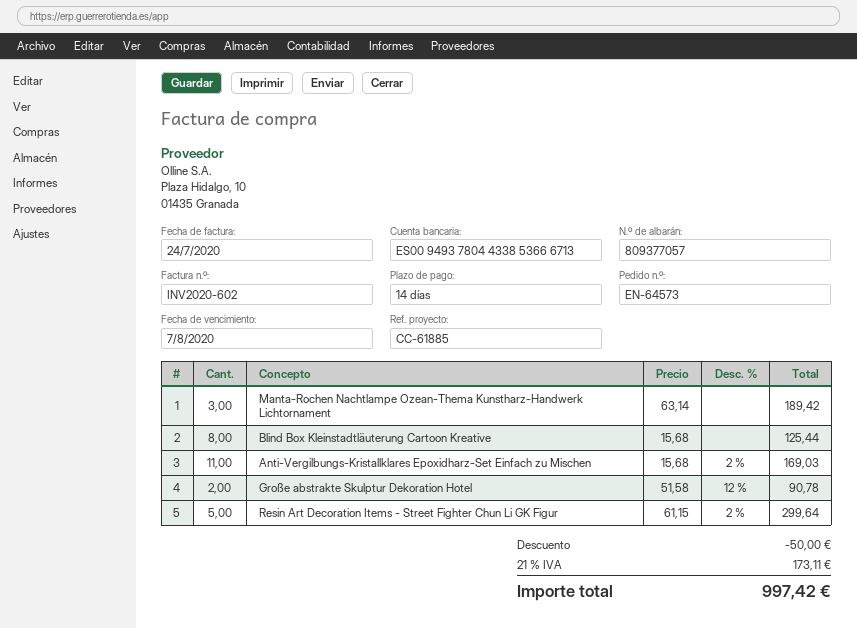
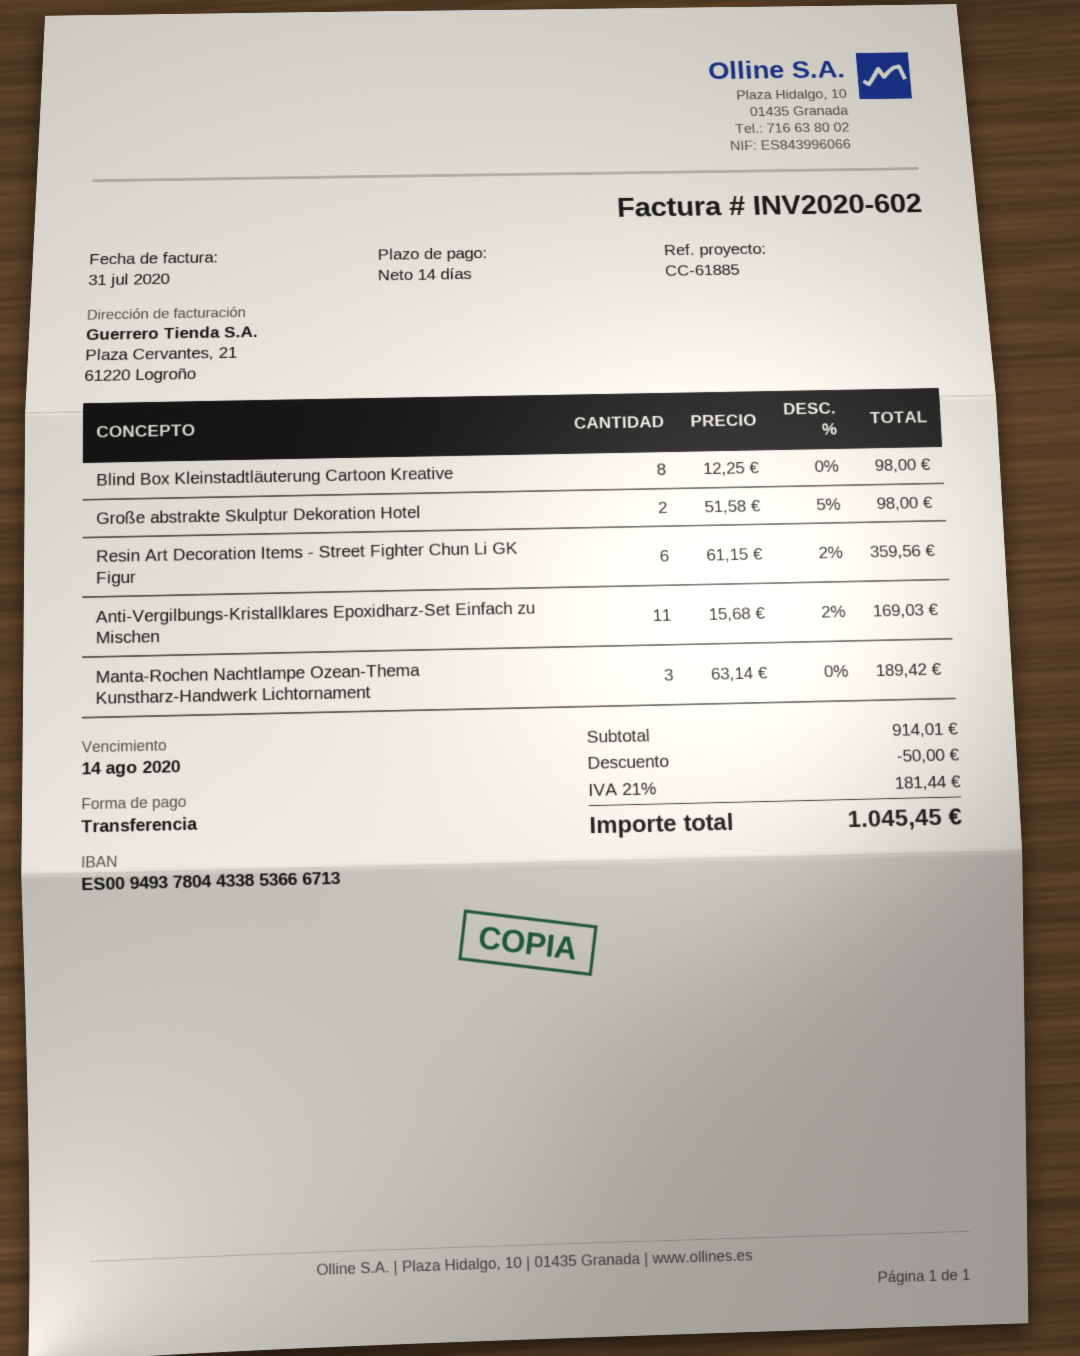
invoice date: 2020-07-24 -> 2020-07-31
due date: 2020-08-07 -> 2020-08-14
Blind Box Kleinstadtläuterung Cartoon Kreative: 8 x 15.68 = 125.44 -> 8 x 12.25 = 98.00
Große abstrakte Skulptur Dekoration Hotel: 2 x 51.58 - 12% = 90.78 -> 2 x 51.58 - 5% = 98.00
Resin Art Decoration Items - Street Fighter Chun Li GK Figur: 5 x 61.15 - 2% = 299.64 -> 6 x 61.15 - 2% = 359.56
tax: 21% = 173.11 -> 21% = 181.44
total: 997.42 -> 1045.45

